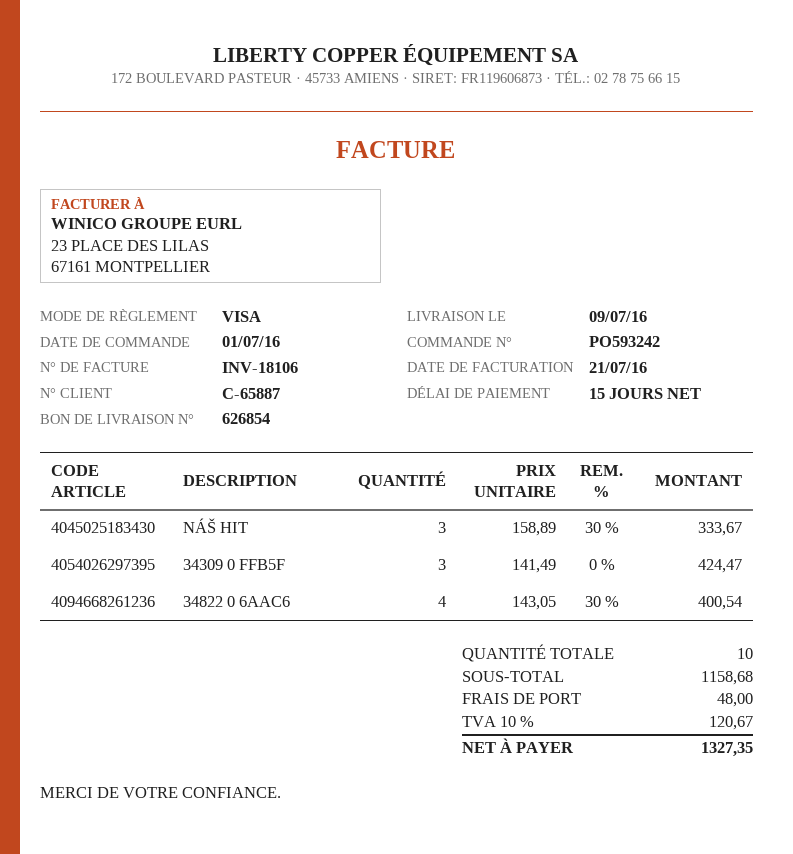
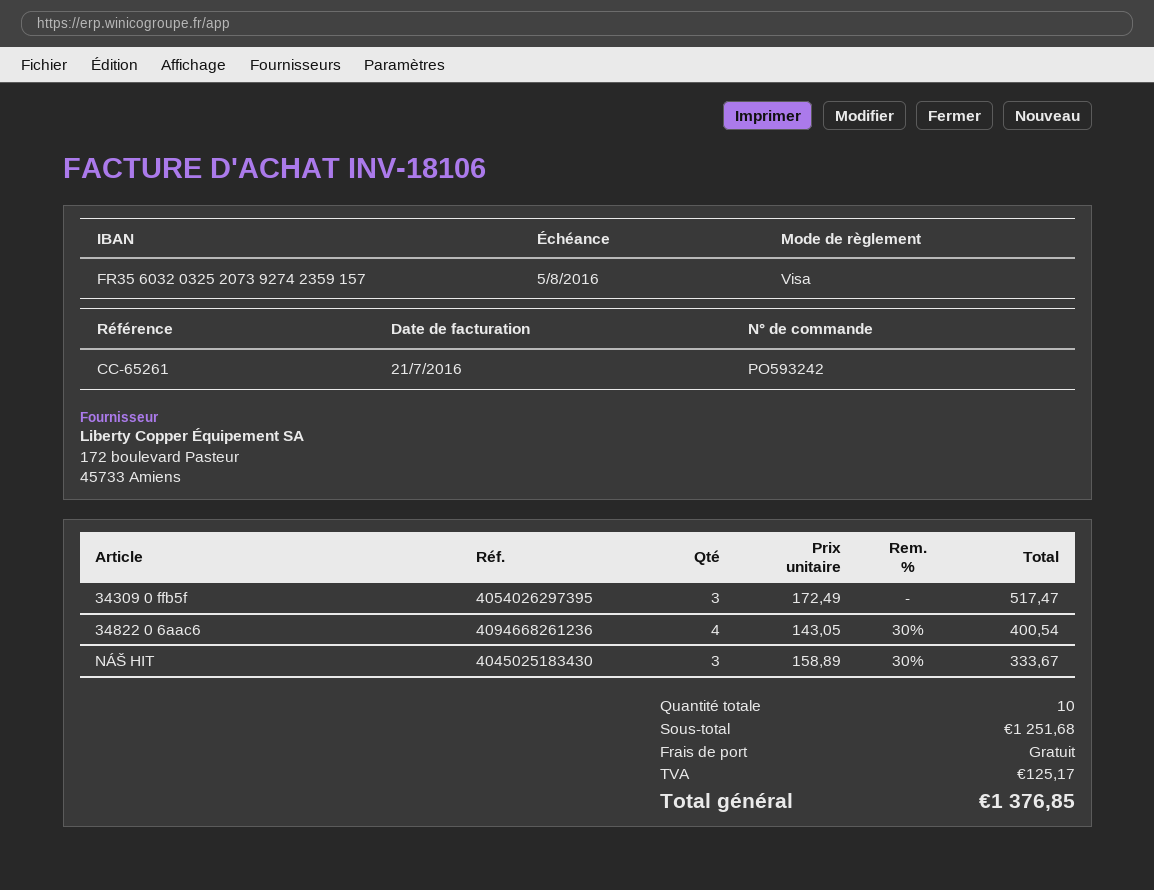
34309 0 FFB5F: 3 x 141.49 = 424.47 -> 3 x 172.49 = 517.47
subtotal: 1158.68 -> 1251.68
shipping: 48.00 -> 0.00
tax: 120.67 -> 125.17
total: 1327.35 -> 1376.85

